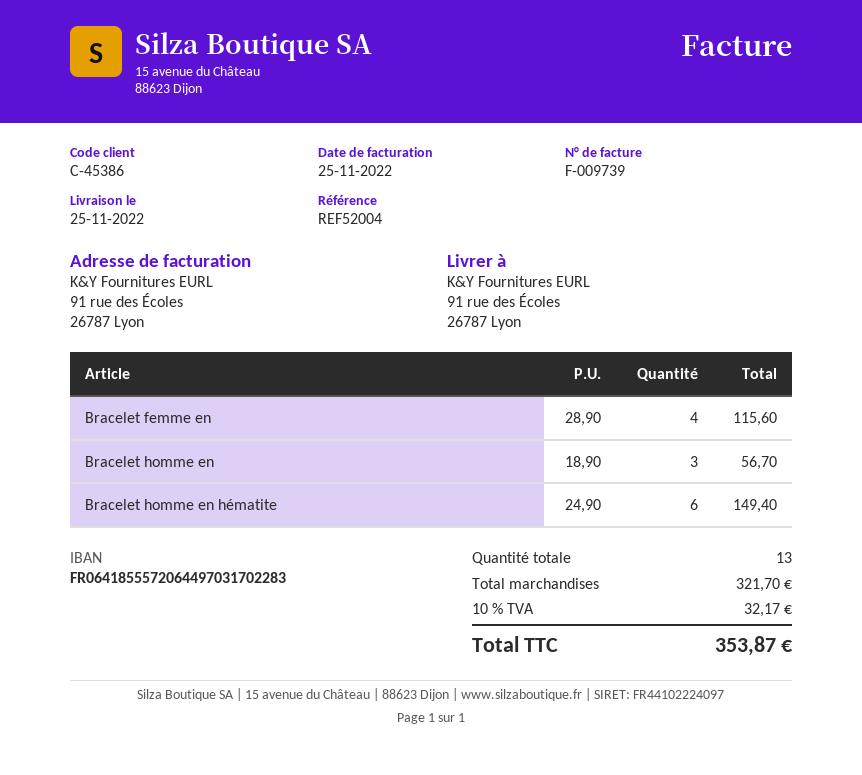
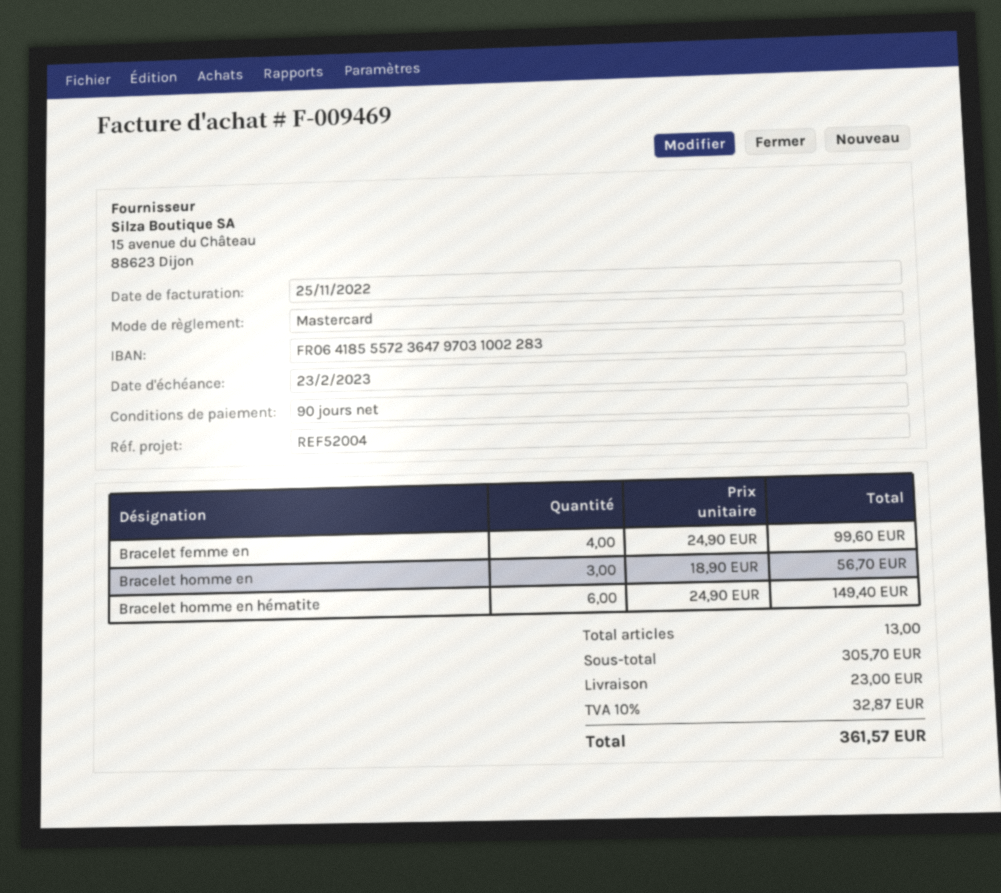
invoice number: F-009739 -> F-009469
bank account: FR0641855572064497031702283 -> FR0641855572364797031002283
Bracelet femme en: 4 x 28.90 = 115.60 -> 4 x 24.90 = 99.60
subtotal: 321.70 -> 305.70
shipping: none -> 23.00
tax: 10% = 32.17 -> 10% = 32.87
total: 353.87 -> 361.57

